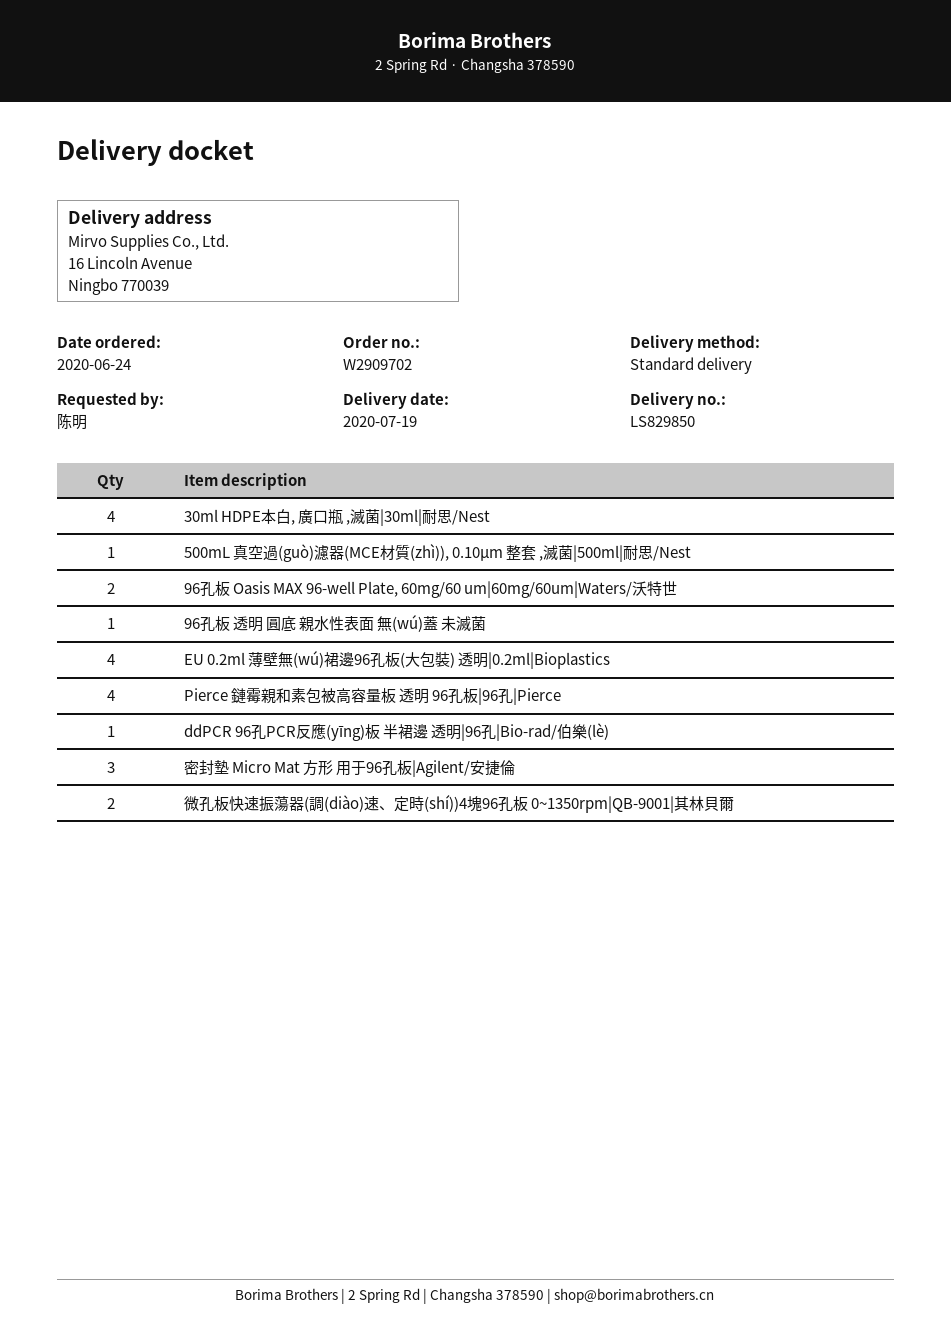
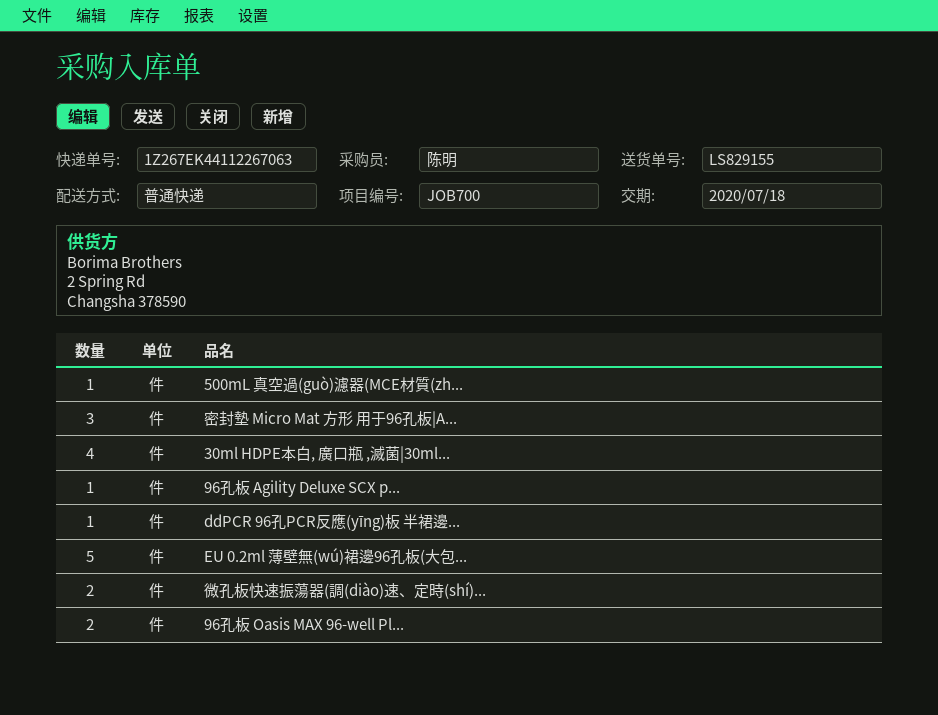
delivery note number: LS829850 -> LS829155
delivery date: 2020-07-19 -> 2020-07-18
96孔板 透明 圓底 親水性表面 無(wú)蓋 未滅菌: 1 -> none
EU 0.2ml 薄壁無(wú)裙邊96孔板(大包裝) 透明|0.2ml|Bioplastics: 4 -> 5
Pierce 鏈霉親和素包被高容量板 透明 96孔板|96孔|Pierce: 4 -> none
96孔板 Agility Deluxe SCX p...: none -> 1

